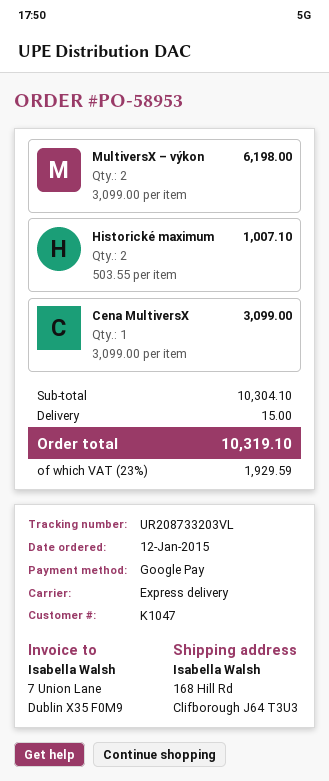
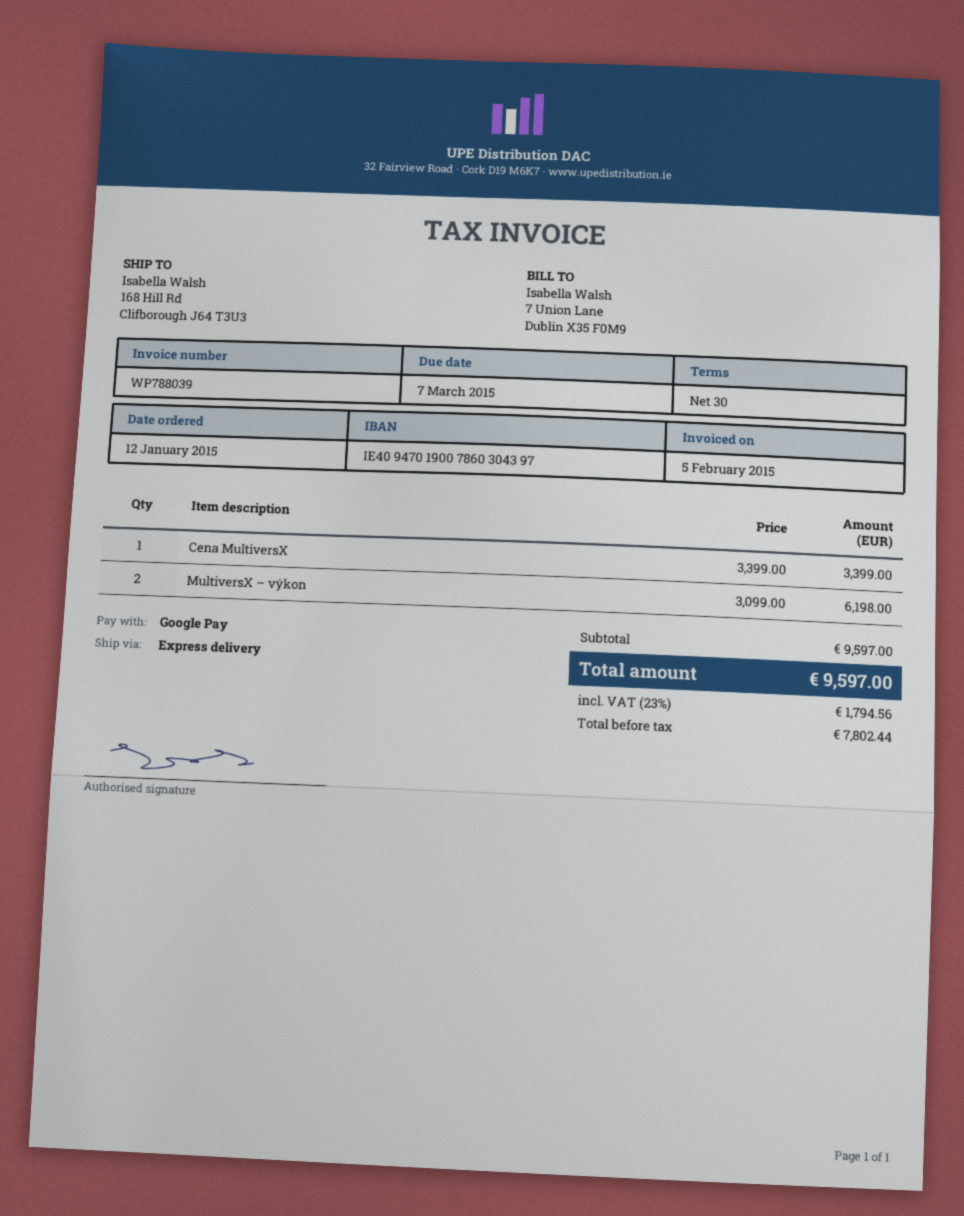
Historické maximum: 2 x 503.55 = 1007.10 -> none
Cena MultiversX: 1 x 3099.00 = 3099.00 -> 1 x 3399.00 = 3399.00
subtotal: 10304.10 -> 9597.00
shipping: 15.00 -> none
tax: 23% = 1929.59 -> 23% = 1794.56
total: 10319.10 -> 9597.00

